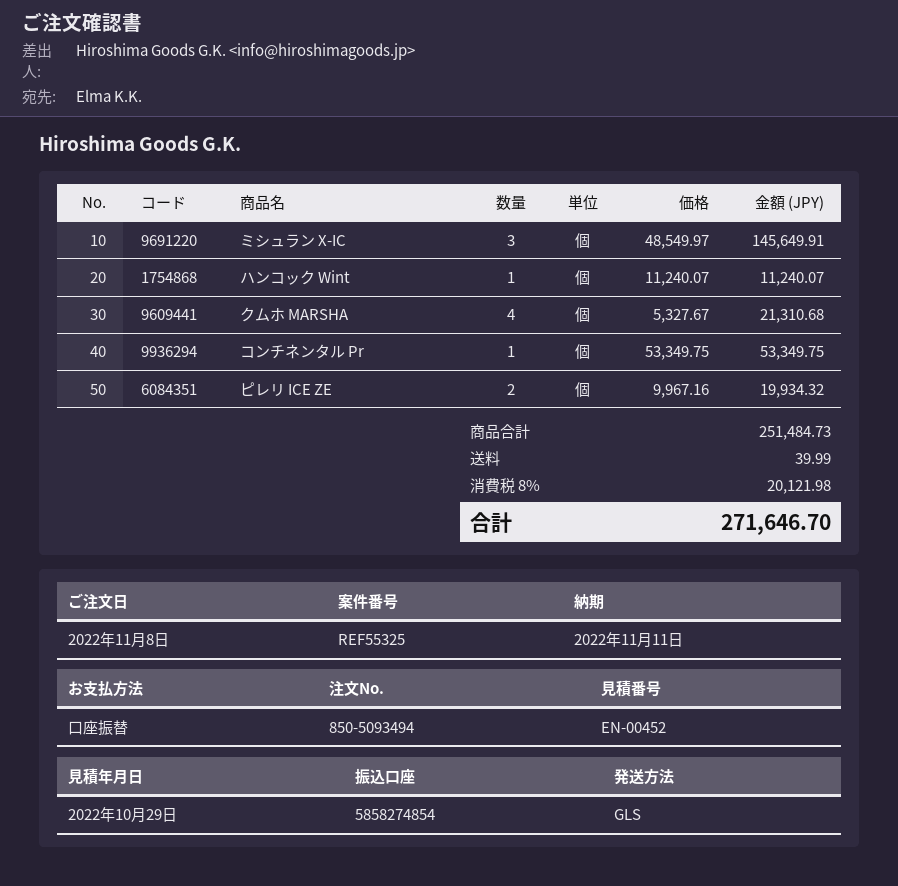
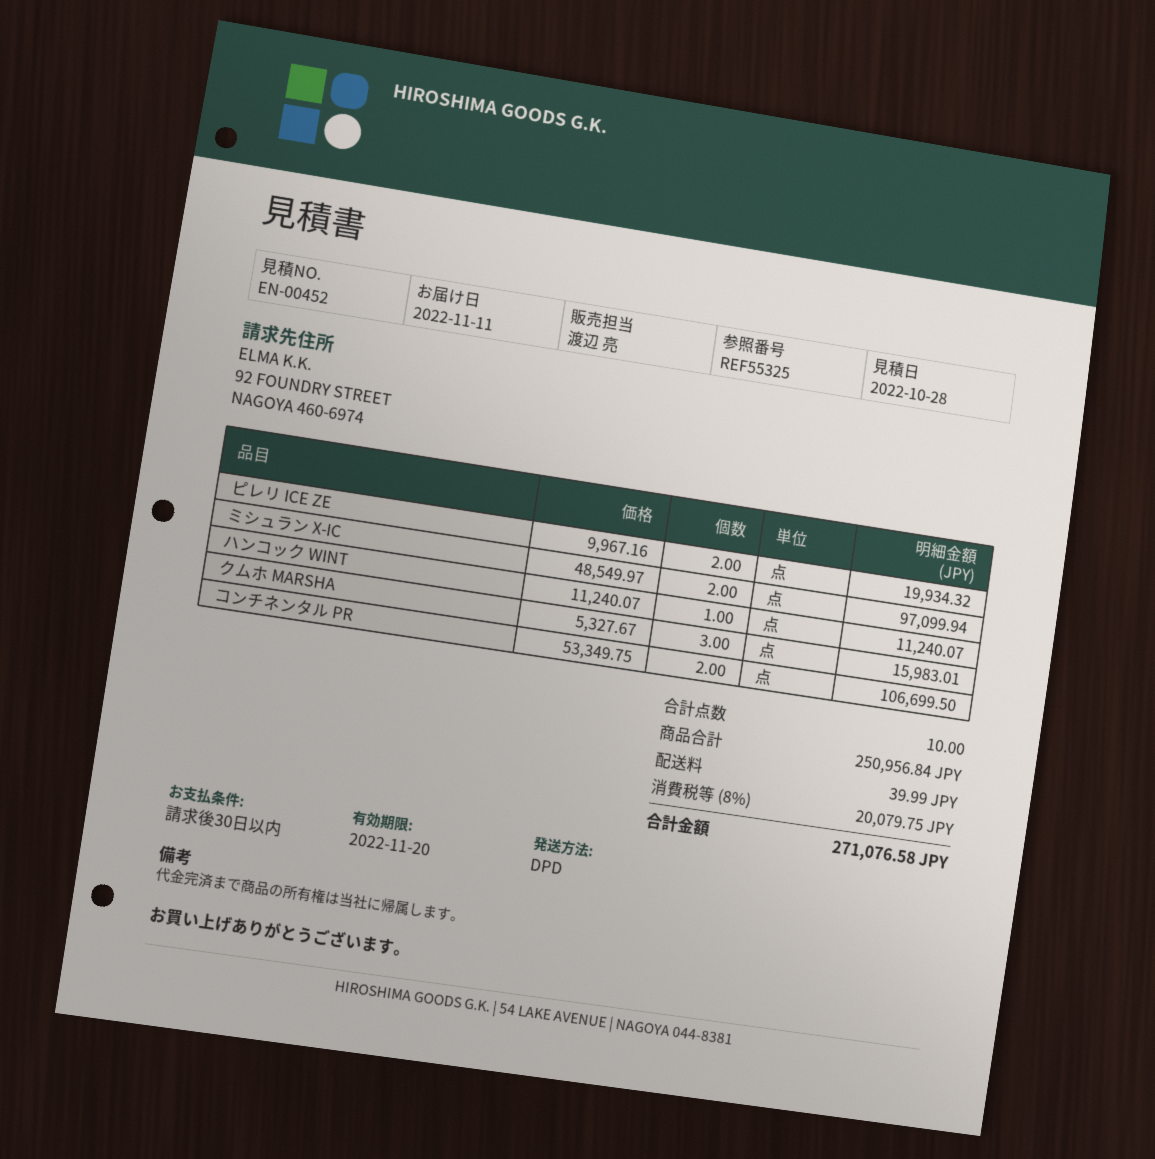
quote date: 2022-10-29 -> 2022-10-28
shipping method: GLS -> DPD
ミシュラン X-IC: 3 x 48549.97 = 145649.91 -> 2 x 48549.97 = 97099.94
クムホ MARSHA: 4 x 5327.67 = 21310.68 -> 3 x 5327.67 = 15983.01
コンチネンタル Pr: 1 x 53349.75 = 53349.75 -> 2 x 53349.75 = 106699.50
subtotal: 251484.73 -> 250956.84
tax: 8% = 20121.98 -> 8% = 20079.75
total: 271646.70 -> 271076.58

